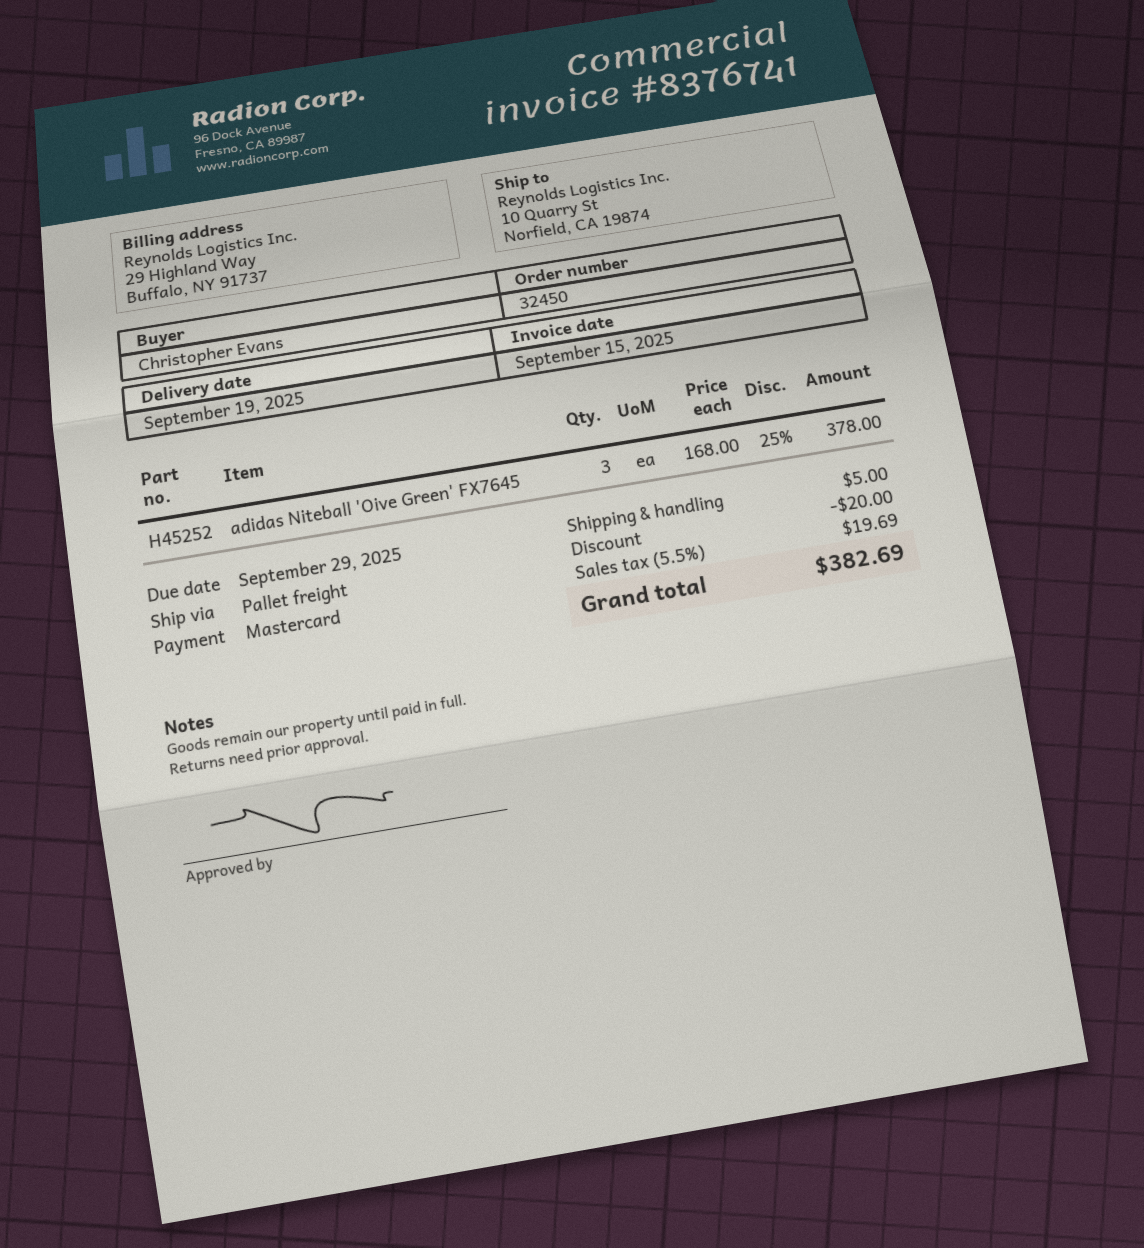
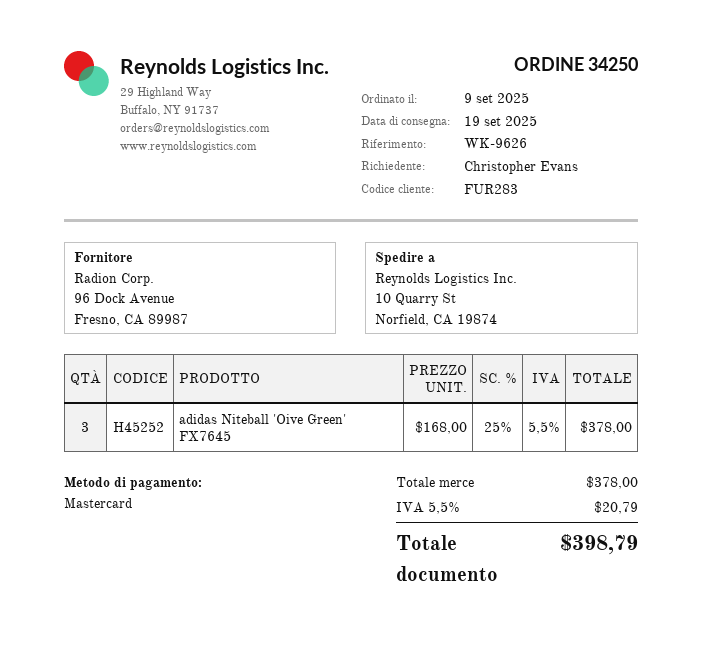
order number: 32450 -> 34250
discount: 20.00 -> none
shipping: 5.00 -> none
tax: 5.5% = 19.69 -> 5.5% = 20.79
total: 382.69 -> 398.79

